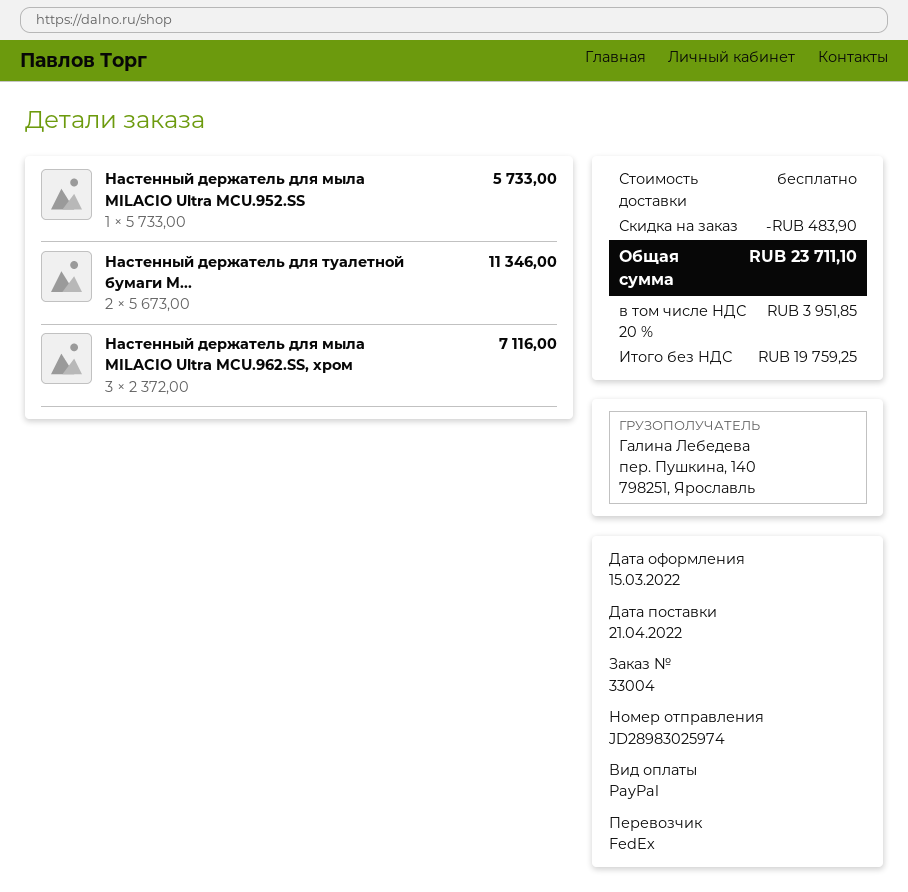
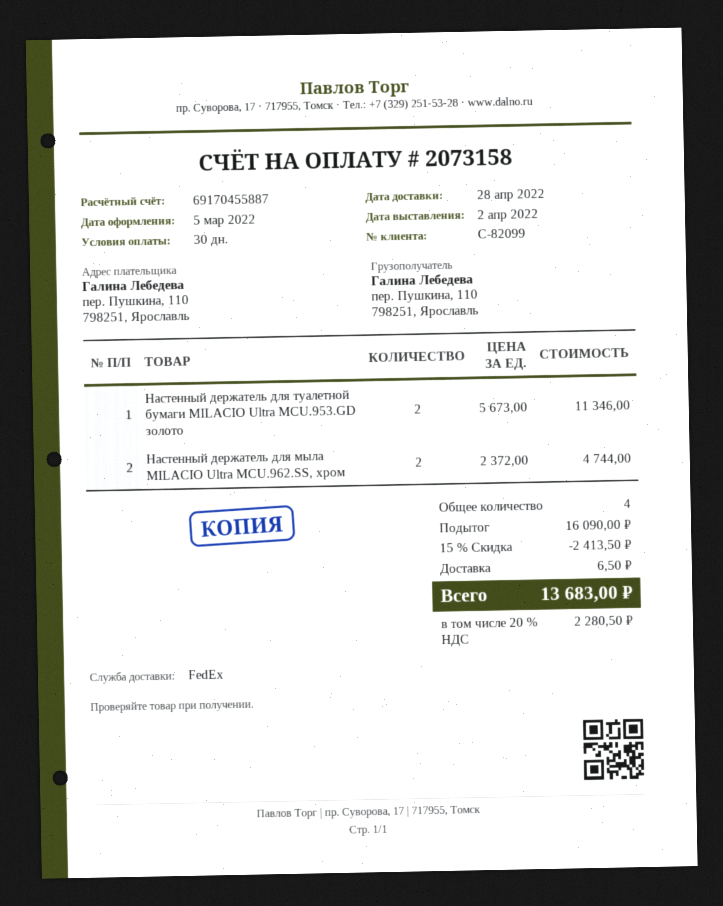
order date: 2022-03-15 -> 2022-03-05
delivery date: 2022-04-21 -> 2022-04-28
ship to: пер. Пушкина, 140, 798251, Ярославль -> пер. Пушкина, 110, 798251, Ярославль
Настенный держатель для мыла MILACIO Ultra MCU.952.SS: 1 x 5733.00 = 5733.00 -> none
Настенный держатель для мыла MILACIO Ultra MCU.962.SS, хром: 3 x 2372.00 = 7116.00 -> 2 x 2372.00 = 4744.00
discount: 483.90 -> 2413.50
shipping: 0.00 -> 6.50
tax: 20% = 3951.85 -> 20% = 2280.50
total: 23711.10 -> 13683.00

